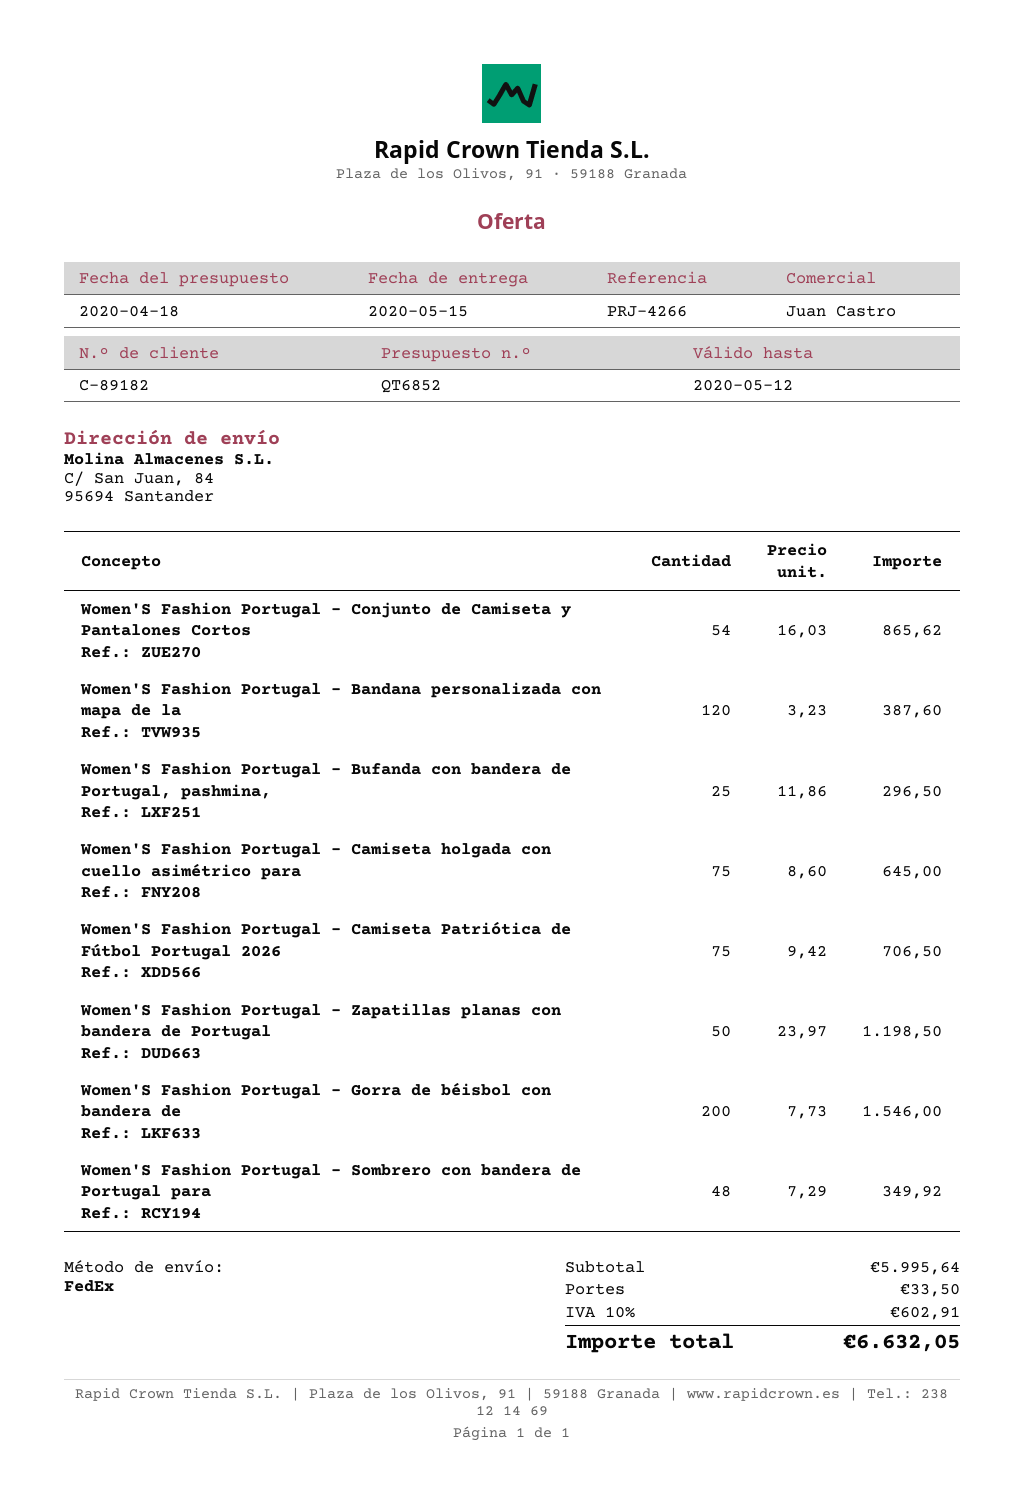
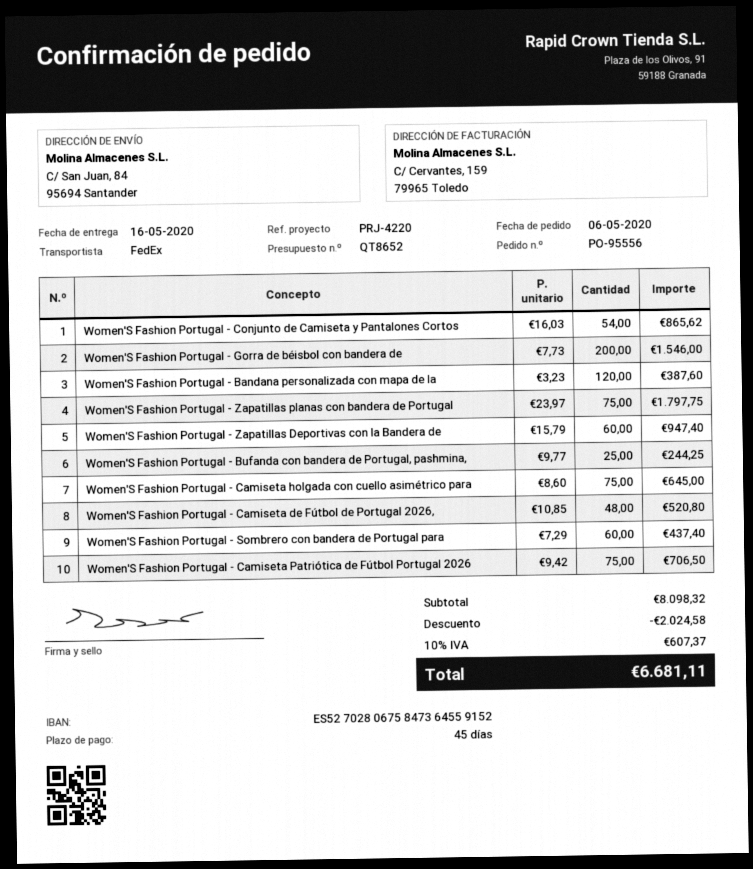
quote number: QT6852 -> QT8652
delivery date: 2020-05-15 -> 2020-05-16
reference: PRJ-4266 -> PRJ-4220
Women'S Fashion Portugal - Bufanda con bandera de Portugal, pashmina,: 25 x 11.86 = 296.50 -> 25 x 9.77 = 244.25
Women'S Fashion Portugal - Zapatillas planas con bandera de Portugal: 50 x 23.97 = 1198.50 -> 75 x 23.97 = 1797.75
Women'S Fashion Portugal - Sombrero con bandera de Portugal para: 48 x 7.29 = 349.92 -> 60 x 7.29 = 437.40
Women'S Fashion Portugal - Zapatillas Deportivas con la Bandera de: none -> 60 x 15.79 = 947.40
Women'S Fashion Portugal - Camiseta de Fútbol de Portugal 2026,: none -> 48 x 10.85 = 520.80
subtotal: 5995.64 -> 8098.32
discount: none -> 2024.58
shipping: 33.50 -> none
tax: 10% = 602.91 -> 10% = 607.37
total: 6632.05 -> 6681.11

